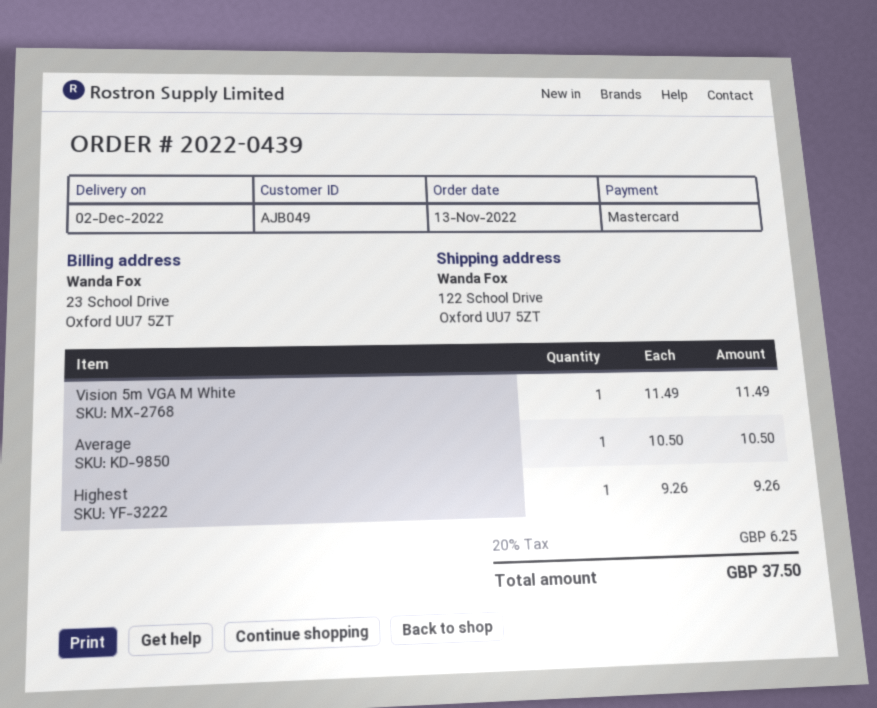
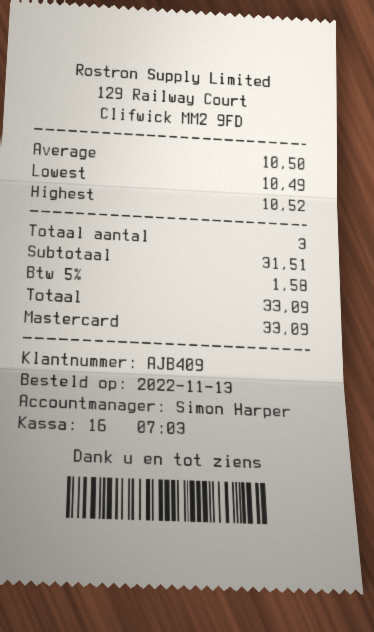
customer number: AJB049 -> AJB409
Vision 5m VGA M White: 1 x 11.49 = 11.49 -> none
Highest: 1 x 9.26 = 9.26 -> 1 x 10.52 = 10.52
Lowest: none -> 1 x 10.49 = 10.49
tax: 20% = 6.25 -> 5% = 1.58
total: 37.50 -> 33.09

